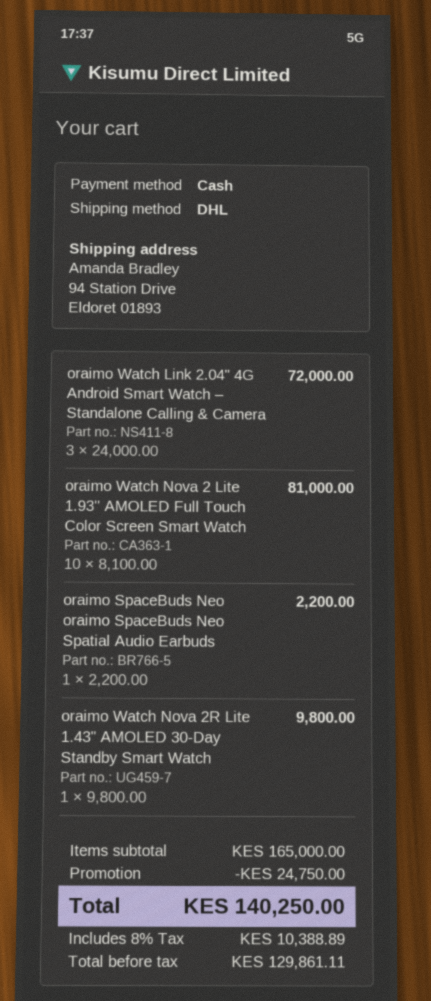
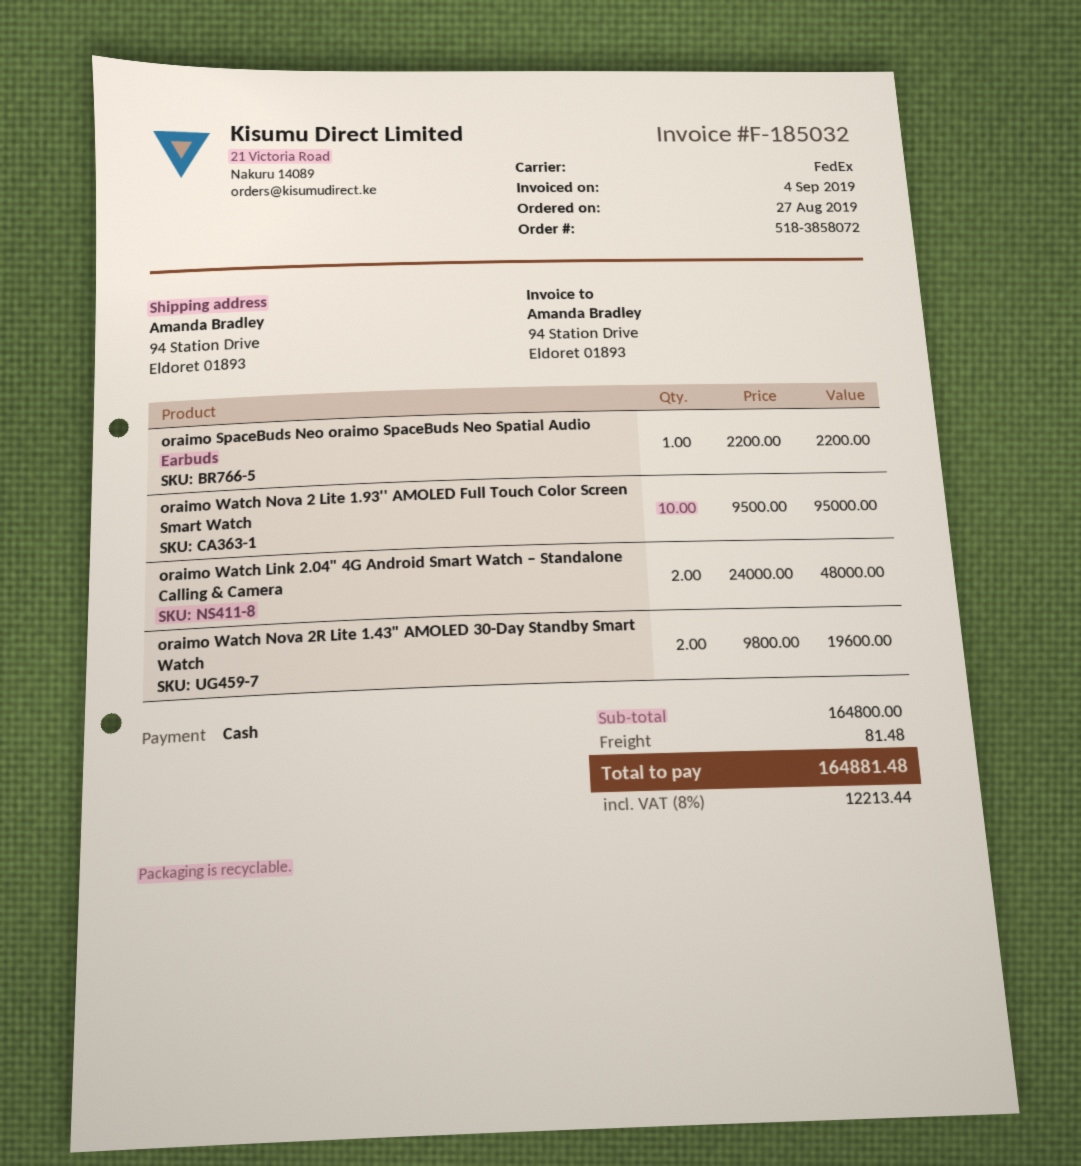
shipping method: DHL -> FedEx
oraimo Watch Link 2.04" 4G Android Smart Watch – Standalone Calling & Camera: 3 x 24000.00 = 72000.00 -> 2 x 24000.00 = 48000.00
oraimo Watch Nova 2 Lite 1.93'' AMOLED Full Touch Color Screen Smart Watch: 10 x 8100.00 = 81000.00 -> 10 x 9500.00 = 95000.00
oraimo Watch Nova 2R Lite 1.43" AMOLED 30-Day Standby Smart Watch: 1 x 9800.00 = 9800.00 -> 2 x 9800.00 = 19600.00
subtotal: 165000.00 -> 164800.00
discount: 24750.00 -> none
shipping: none -> 81.48
tax: 8% = 10388.89 -> 8% = 12213.44
total: 140250.00 -> 164881.48

